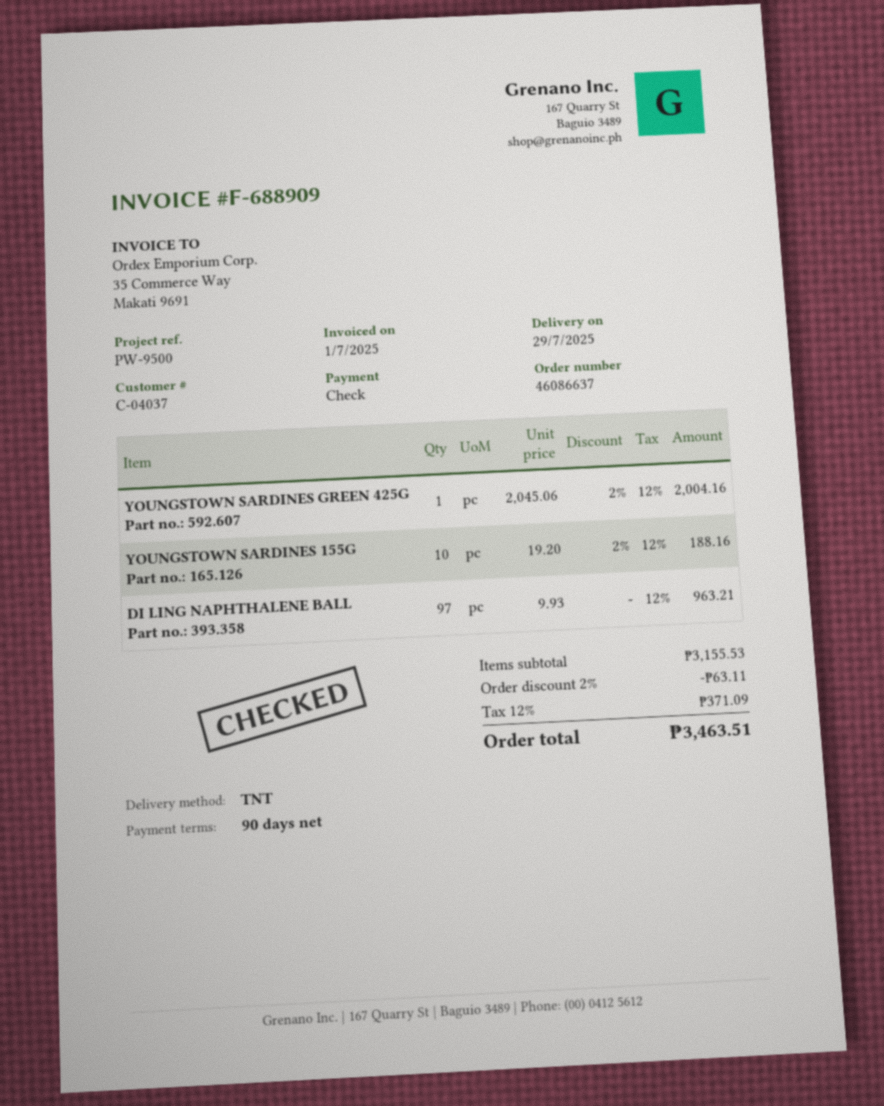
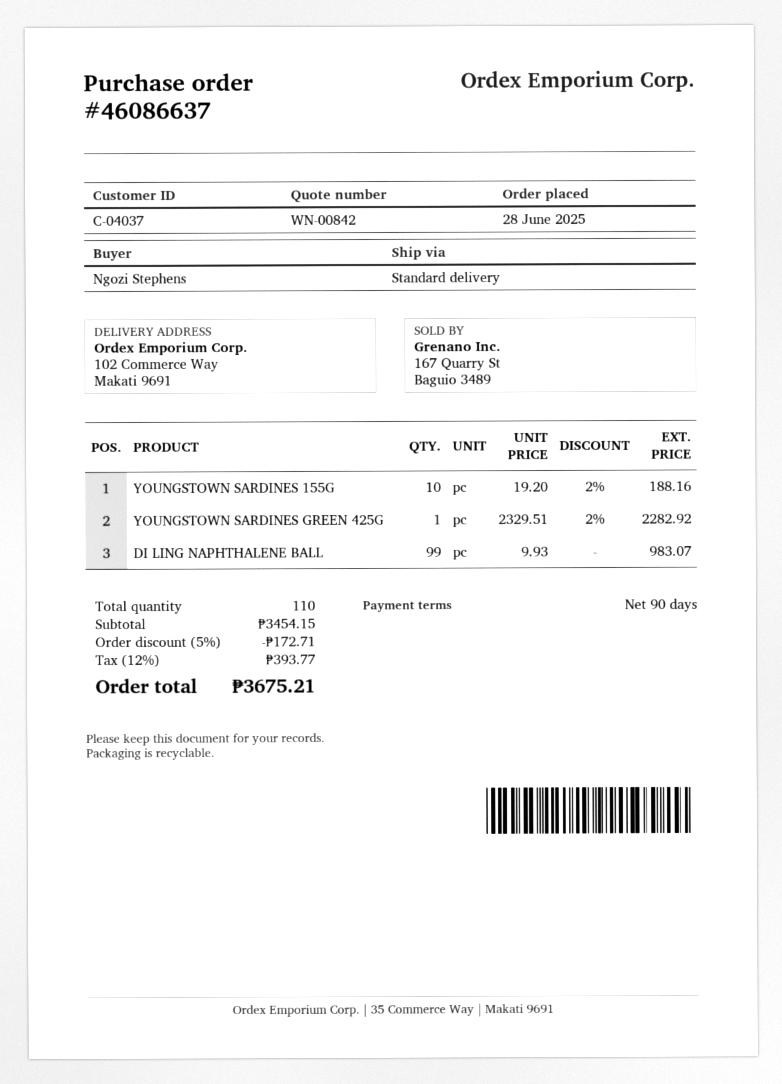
shipping method: TNT -> standard
YOUNGSTOWN SARDINES GREEN 425G: 1 x 2045.06 - 2% = 2004.16 -> 1 x 2329.51 - 2% = 2282.92
DI LING NAPHTHALENE BALL: 97 x 9.93 = 963.21 -> 99 x 9.93 = 983.07
subtotal: 3155.53 -> 3454.15
discount: 2% = 63.11 -> 5% = 172.71
tax: 12% = 371.09 -> 12% = 393.77
total: 3463.51 -> 3675.21

